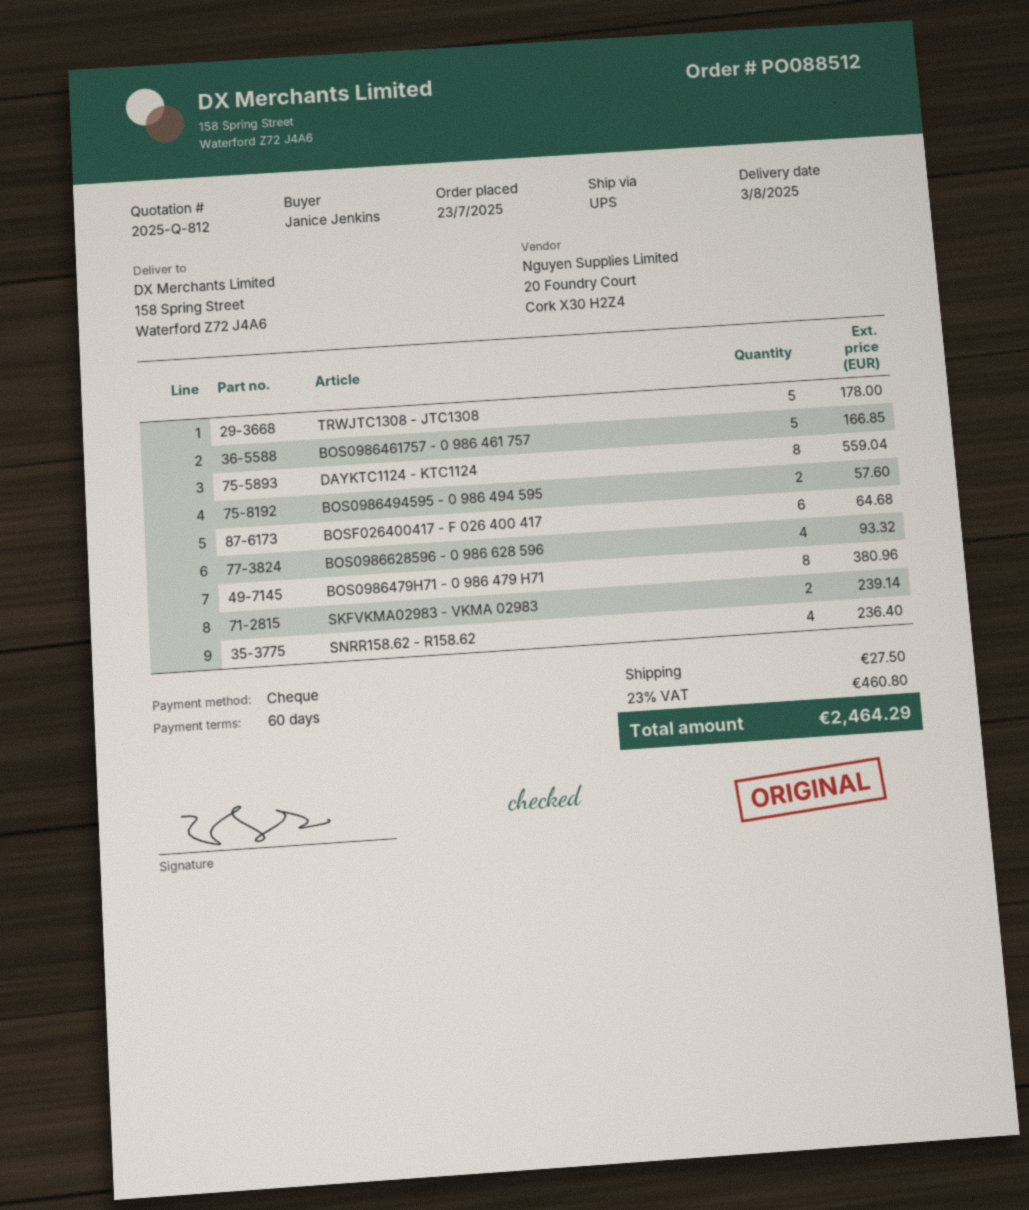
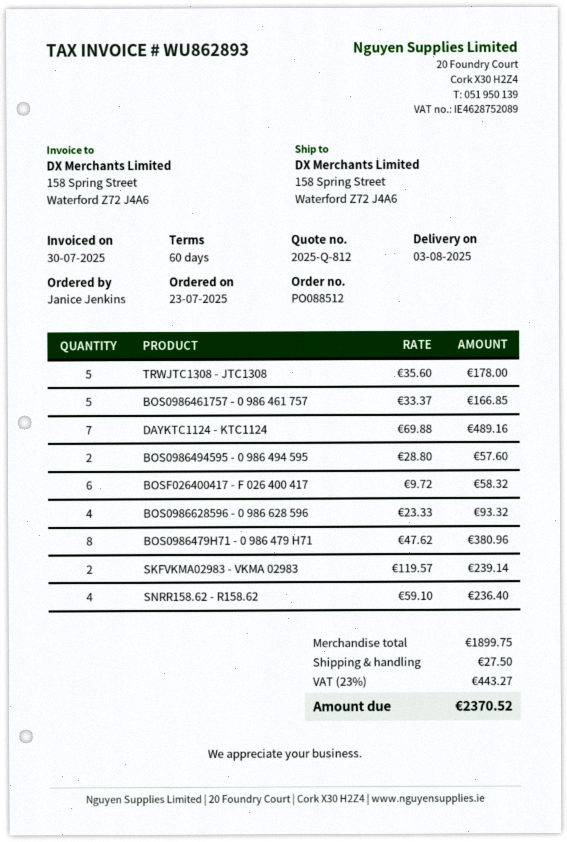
DAYKTC1124 - KTC1124: 8 for 559.04 -> 7 for 489.16
BOSF026400417 - F 026 400 417: 6 for 64.68 -> 6 for 58.32
tax: 23% = 460.80 -> 23% = 443.27
total: 2464.29 -> 2370.52

